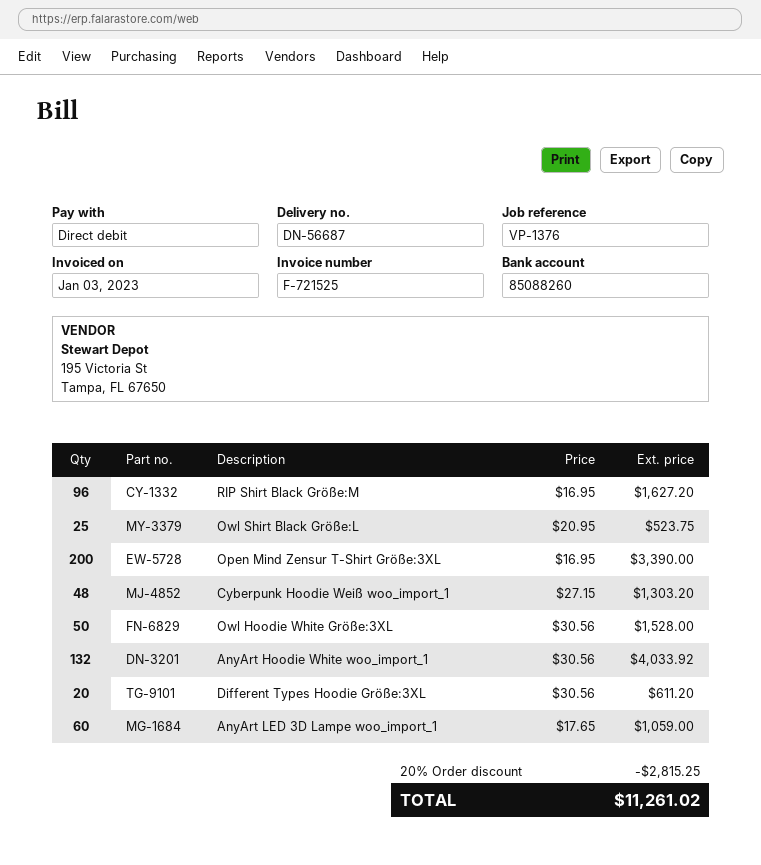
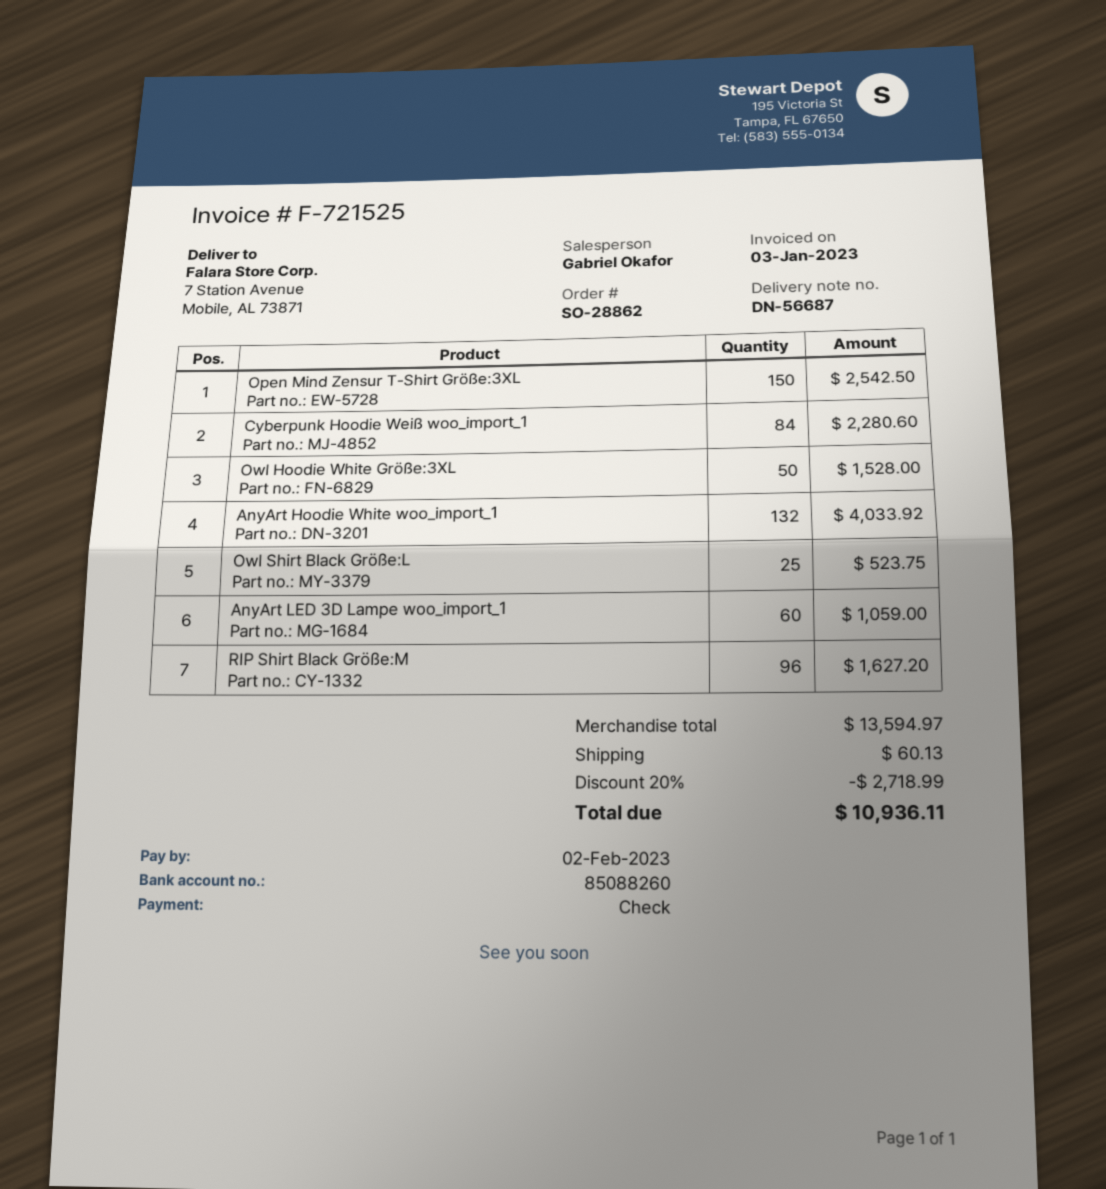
payment method: direct debit -> cheque
Open Mind Zensur T-Shirt Größe:3XL: 200 for 3390.00 -> 150 for 2542.50
Cyberpunk Hoodie Weiß woo_import_1: 48 for 1303.20 -> 84 for 2280.60
Different Types Hoodie Größe:3XL: 20 for 611.20 -> none
discount: 20% = 2815.25 -> 20% = 2718.99
shipping: none -> 60.13
total: 11261.02 -> 10936.11

